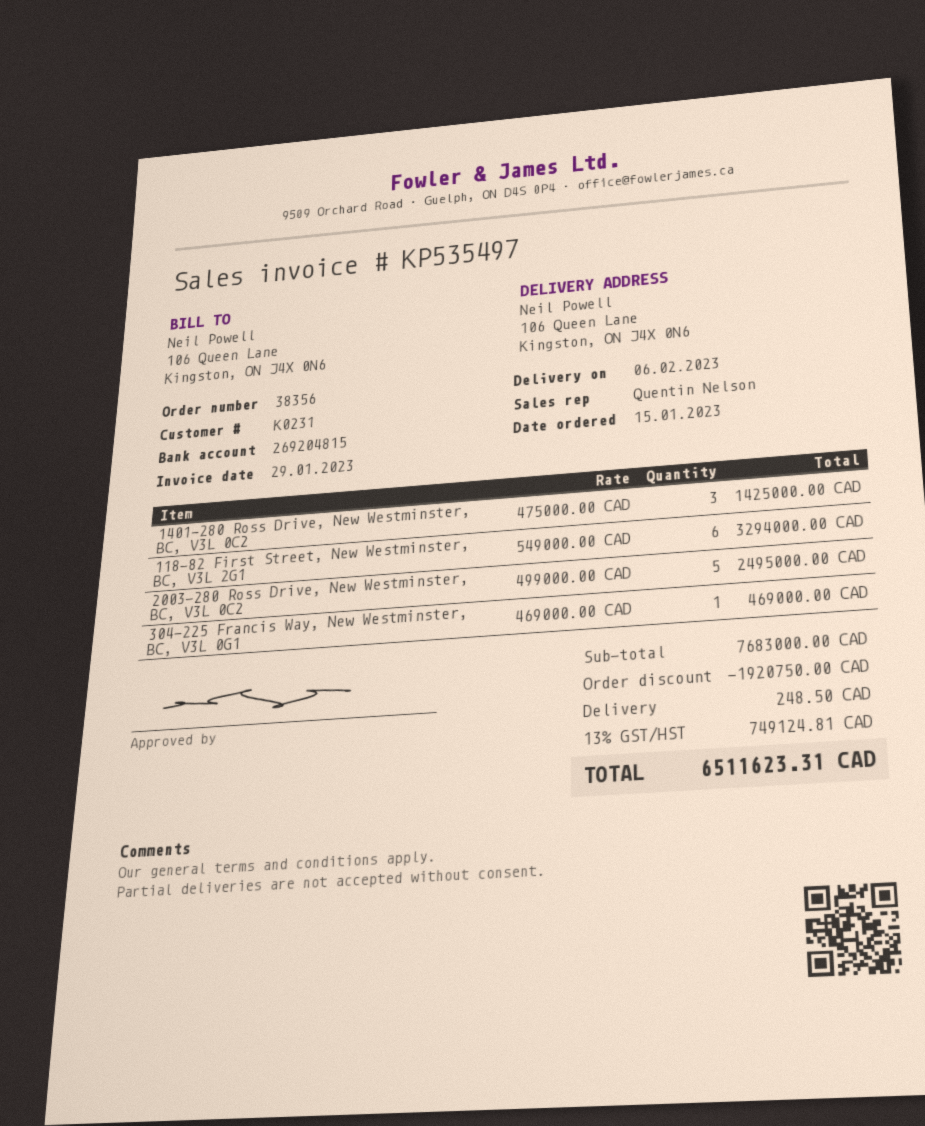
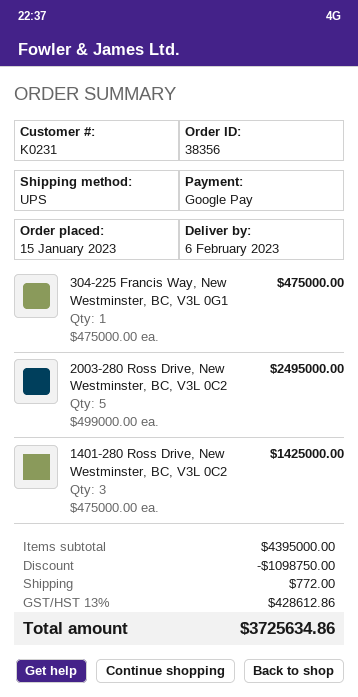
118-82 First Street, New Westminster, BC, V3L 2G1: 6 x 549000.00 = 3294000.00 -> none
304-225 Francis Way, New Westminster, BC, V3L 0G1: 1 x 469000.00 = 469000.00 -> 1 x 475000.00 = 475000.00
subtotal: 7683000.00 -> 4395000.00
discount: 1920750.00 -> 1098750.00
shipping: 248.50 -> 772.00
tax: 13% = 749124.81 -> 13% = 428612.86
total: 6511623.31 -> 3725634.86

